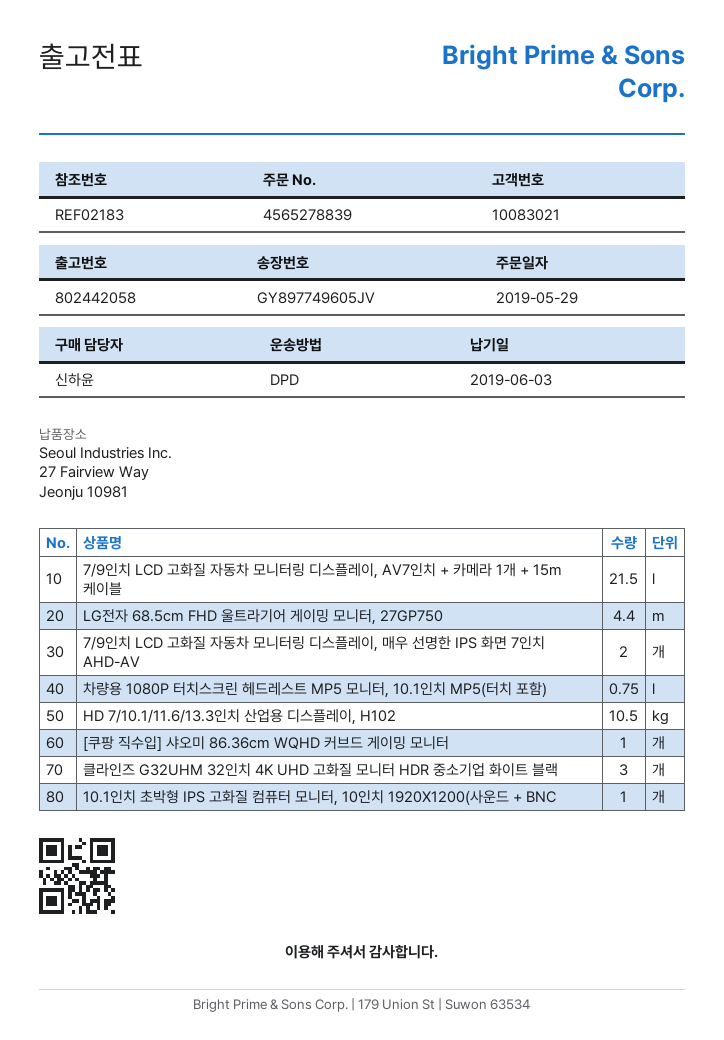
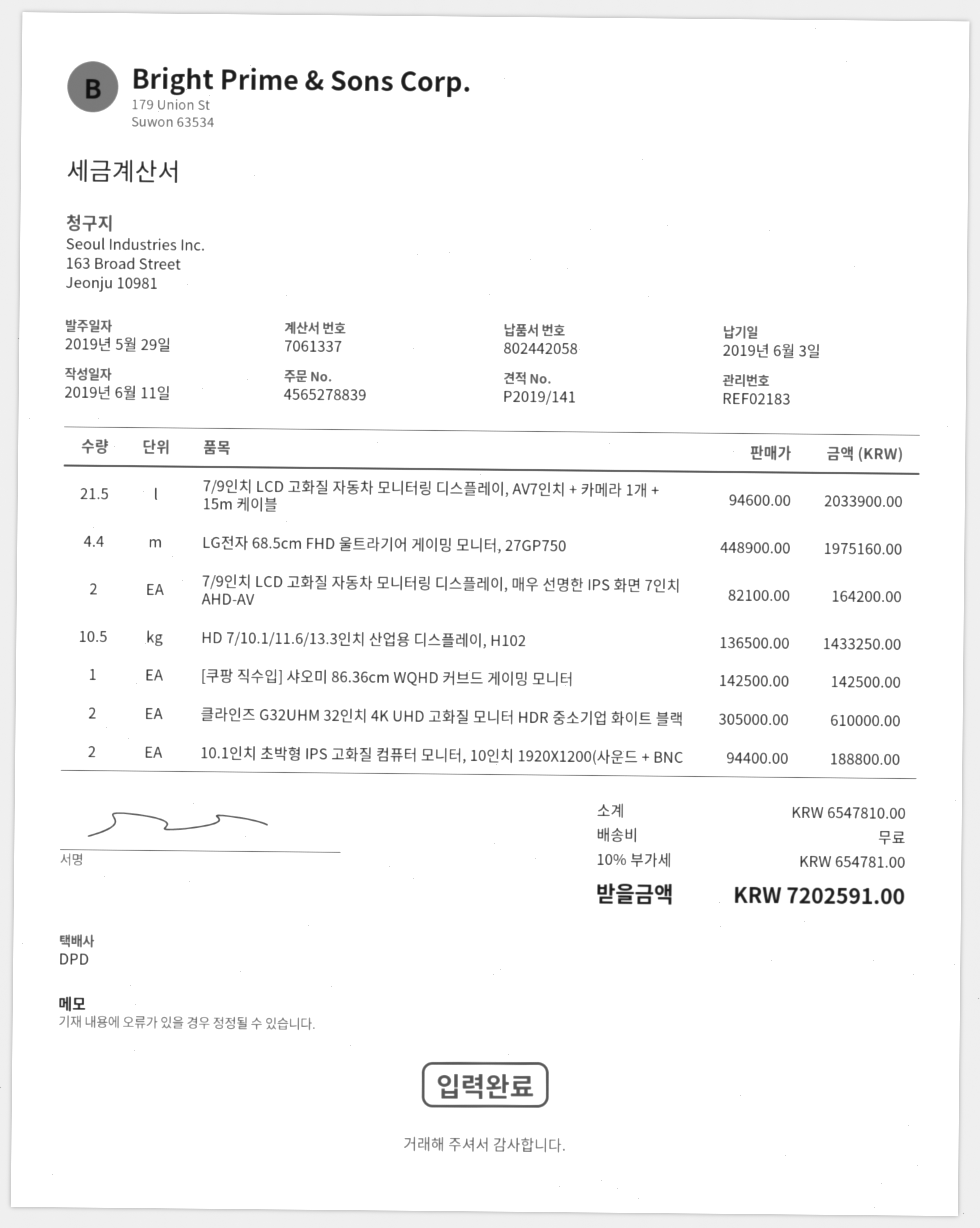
차량용 1080P 터치스크린 헤드레스트 MP5 모니터, 10.1인치 MP5(터치 포함): 0.75 -> none
클라인즈 G32UHM 32인치 4K UHD 고화질 모니터 HDR 중소기업 화이트 블랙: 3 -> 2
10.1인치 초박형 IPS 고화질 컴퓨터 모니터, 10인치 1920X1200(사운드 + BNC: 1 -> 2

